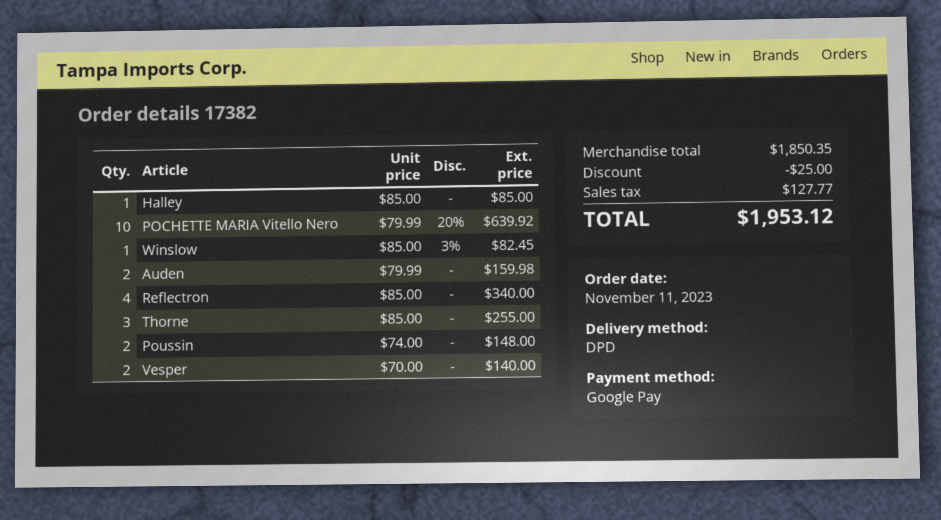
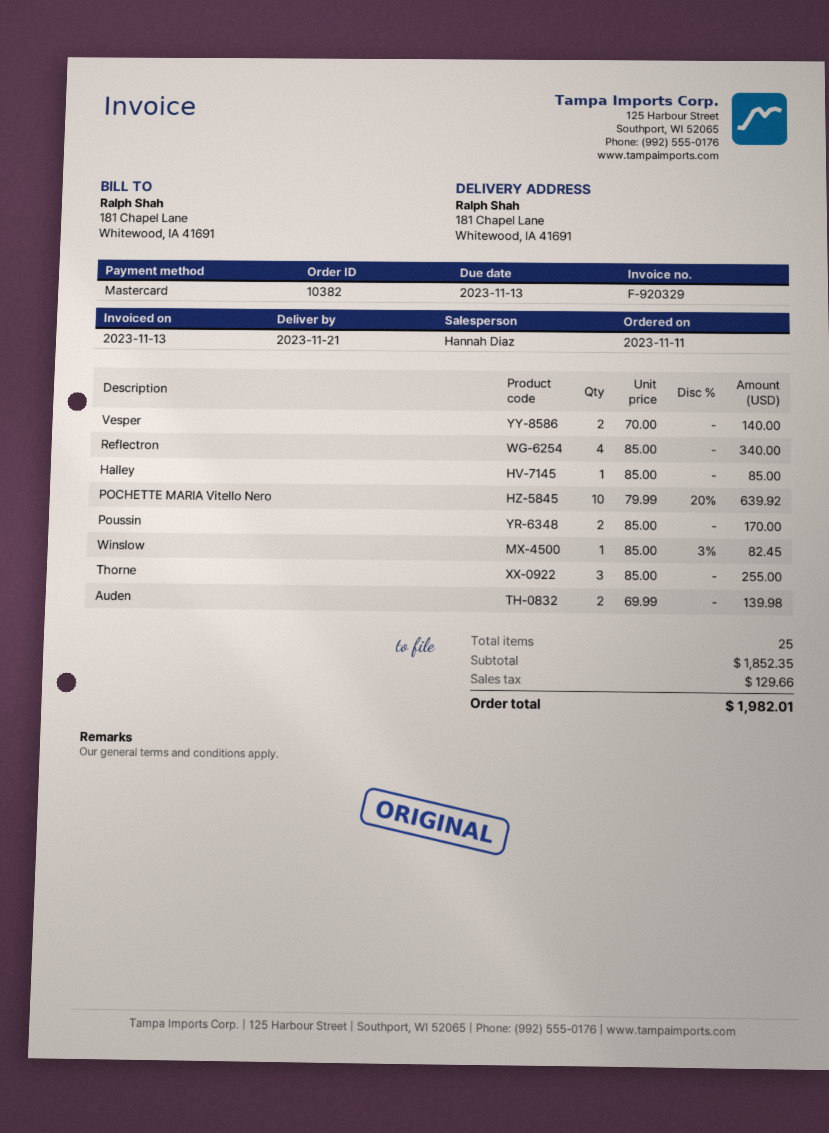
order number: 17382 -> 10382
payment method: Google Pay -> Mastercard
Auden: 2 x 79.99 = 159.98 -> 2 x 69.99 = 139.98
Poussin: 2 x 74.00 = 148.00 -> 2 x 85.00 = 170.00
subtotal: 1850.35 -> 1852.35
discount: 25.00 -> none
tax: 127.77 -> 129.66
total: 1953.12 -> 1982.01

